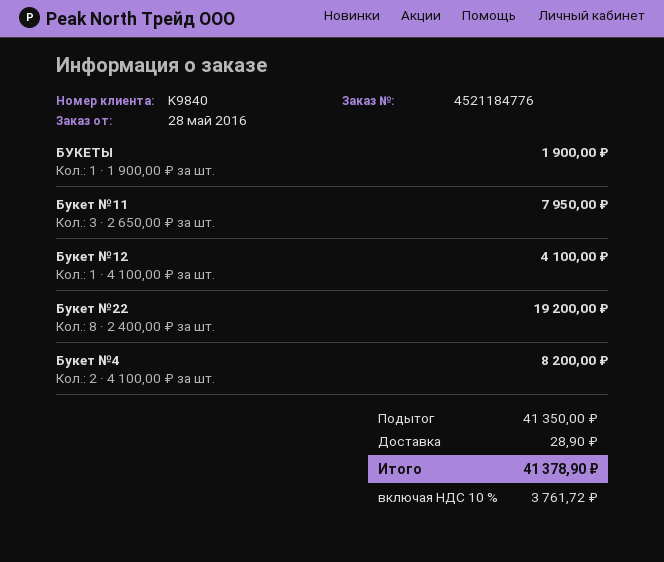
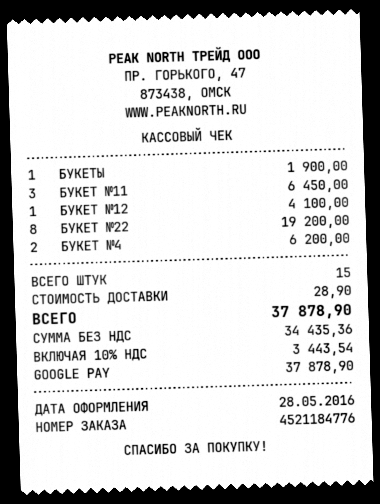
Букет №11: 3 for 7950.00 -> 3 for 6450.00
Букет №4: 2 for 8200.00 -> 2 for 6200.00
tax: 10% = 3761.72 -> 10% = 3443.54
total: 41378.90 -> 37878.90

